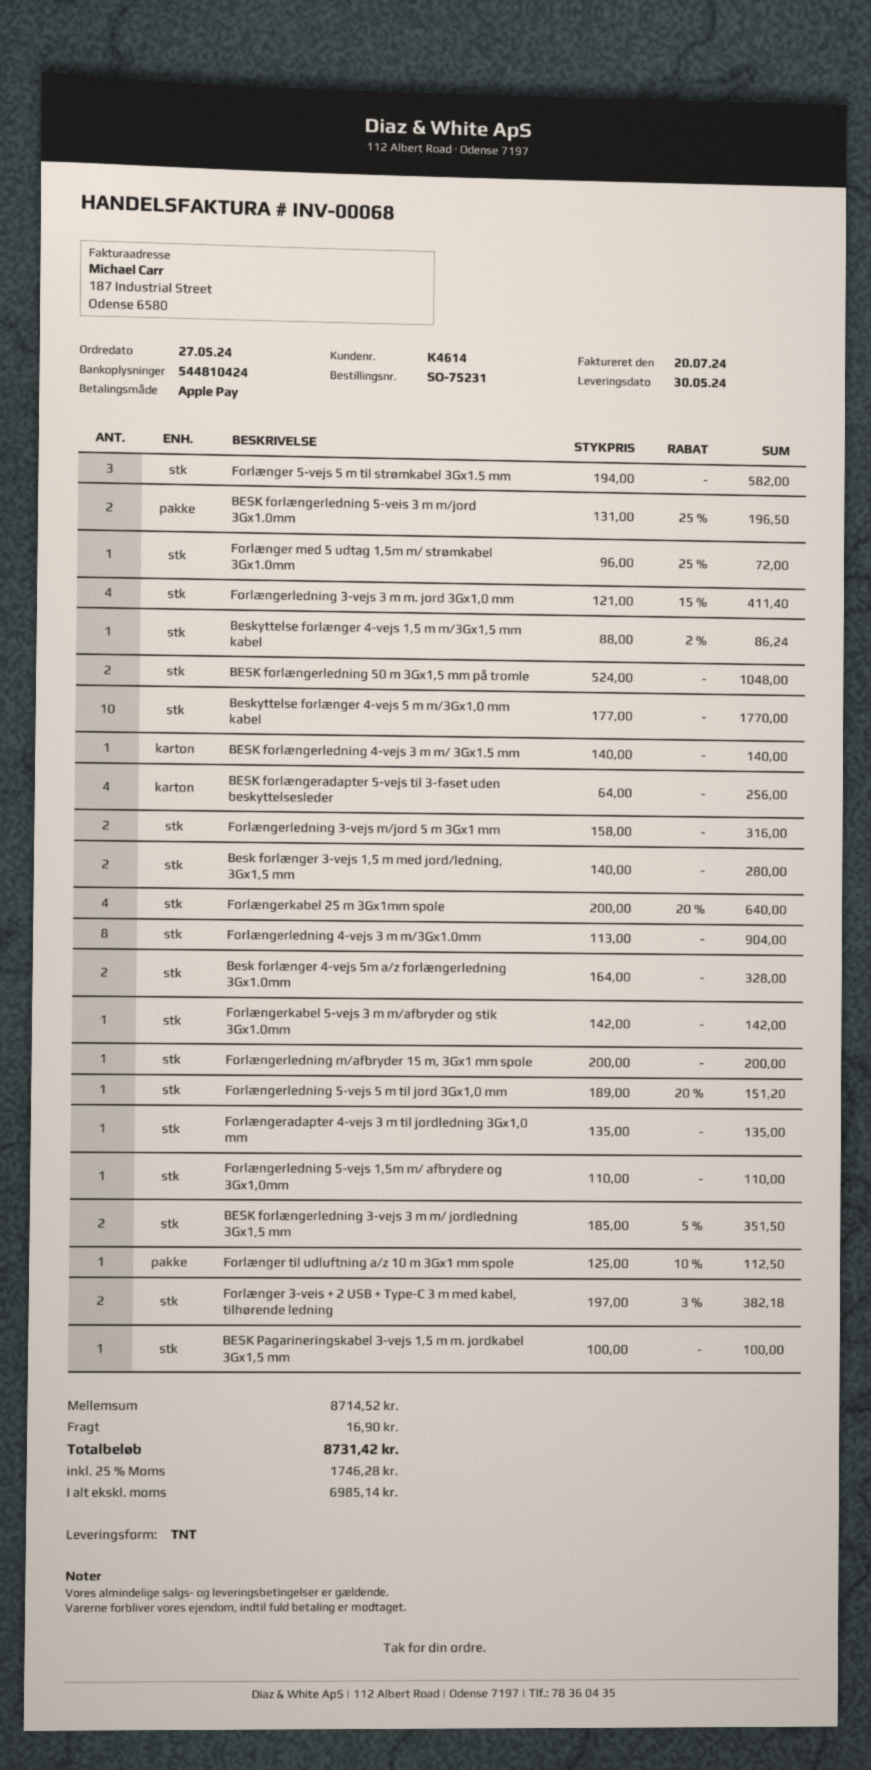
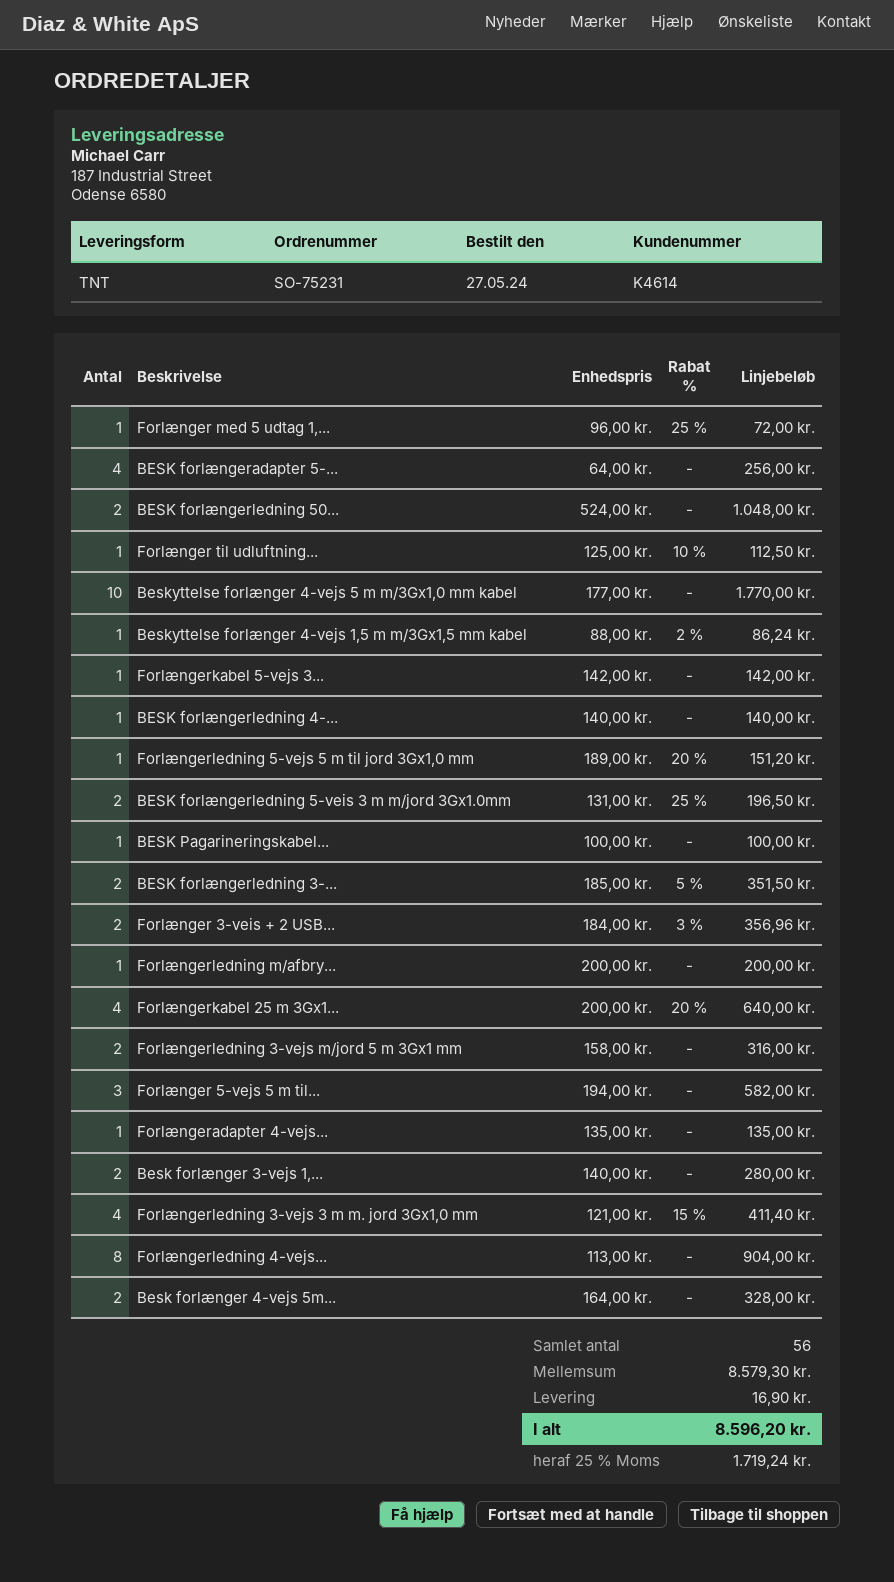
Forlængerledning 5-vejs 1,5m m/ afbrydere og 3Gx1,0mm: 1 x 110.00 = 110.00 -> none
Forlænger 3-veis + 2 USB + Type-C 3 m med kabel, tilhørende ledning: 2 x 197.00 - 3% = 382.18 -> 2 x 184.00 - 3% = 356.96
subtotal: 8714.52 -> 8579.30
tax: 25% = 1746.28 -> 25% = 1719.24
total: 8731.42 -> 8596.20

